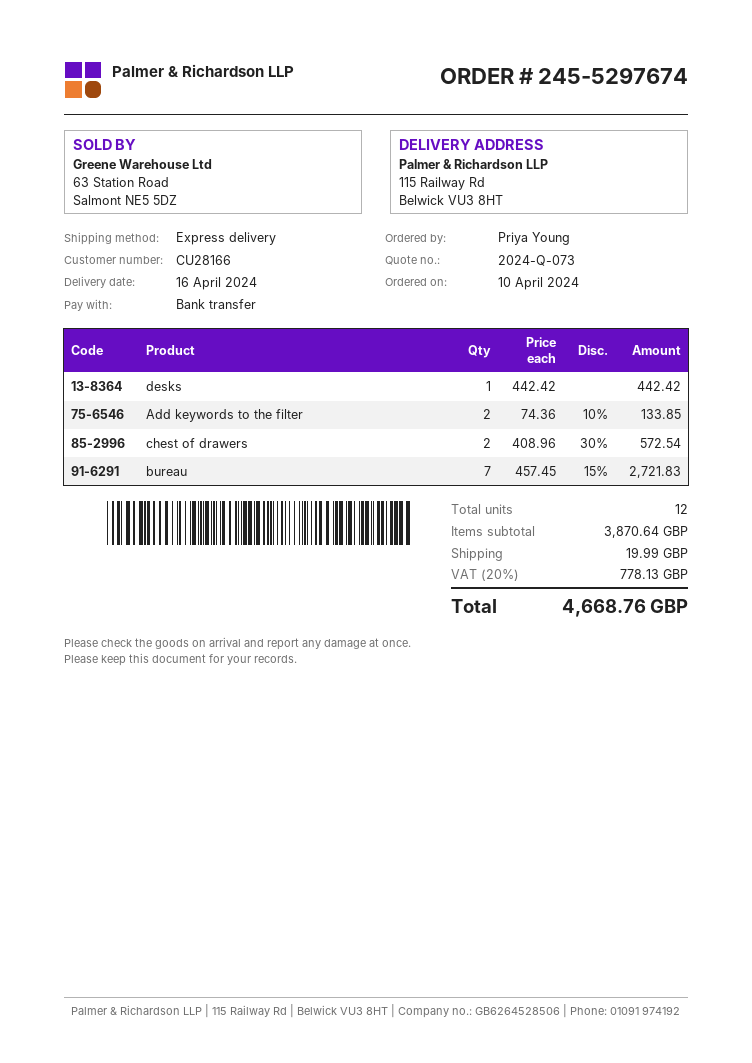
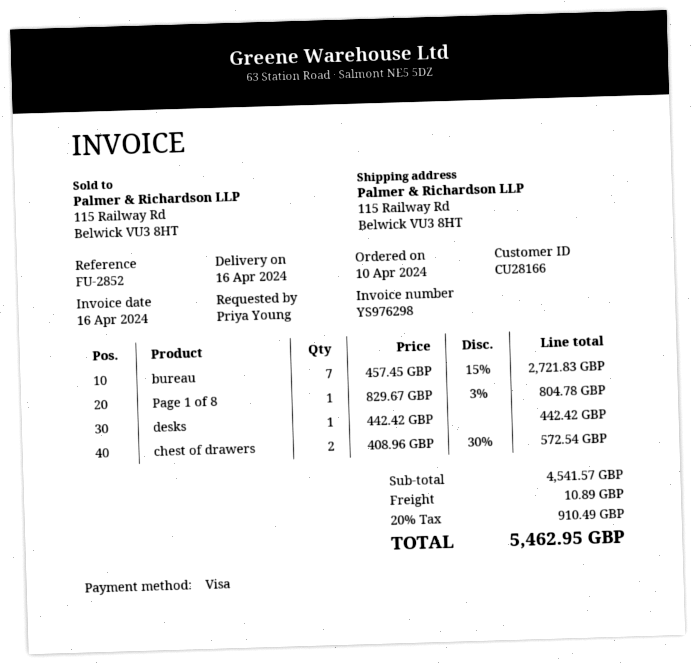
payment method: bank transfer -> Visa
Add keywords to the filter: 2 x 74.36 - 10% = 133.85 -> none
Page 1 of 8: none -> 1 x 829.67 - 3% = 804.78
subtotal: 3870.64 -> 4541.57
shipping: 19.99 -> 10.89
tax: 20% = 778.13 -> 20% = 910.49
total: 4668.76 -> 5462.95

